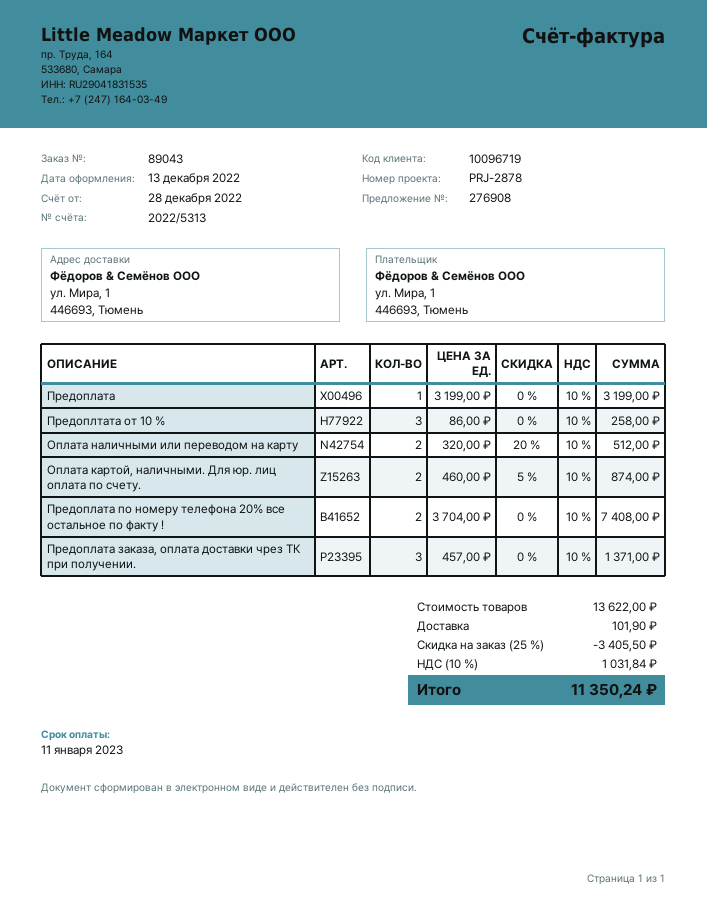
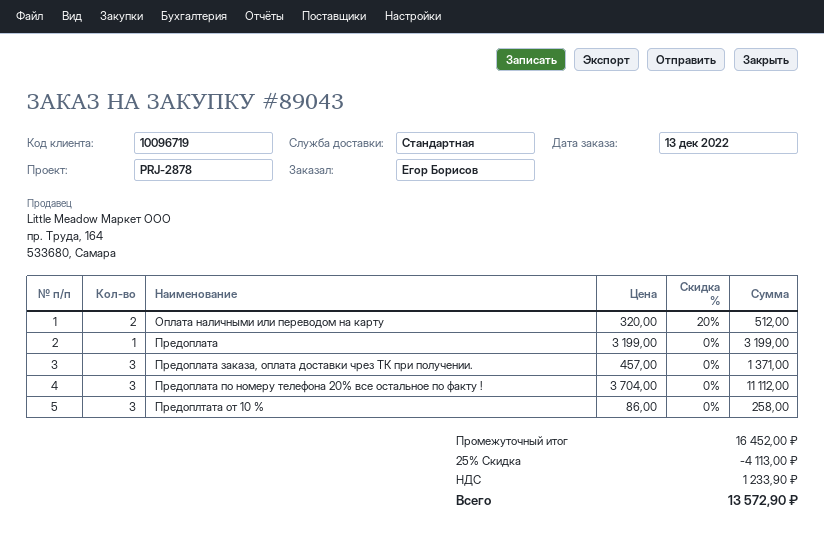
Оплата картой, наличными. Для юр. лиц оплата по счету.: 2 x 460.00 - 5% = 874.00 -> none
Предоплата по номеру телефона 20% все остальное по факту !: 2 x 3704.00 = 7408.00 -> 3 x 3704.00 = 11112.00
subtotal: 13622.00 -> 16452.00
discount: 25% = 3405.50 -> 25% = 4113.00
shipping: 101.90 -> none
tax: 1031.84 -> 1233.90
total: 11350.24 -> 13572.90

